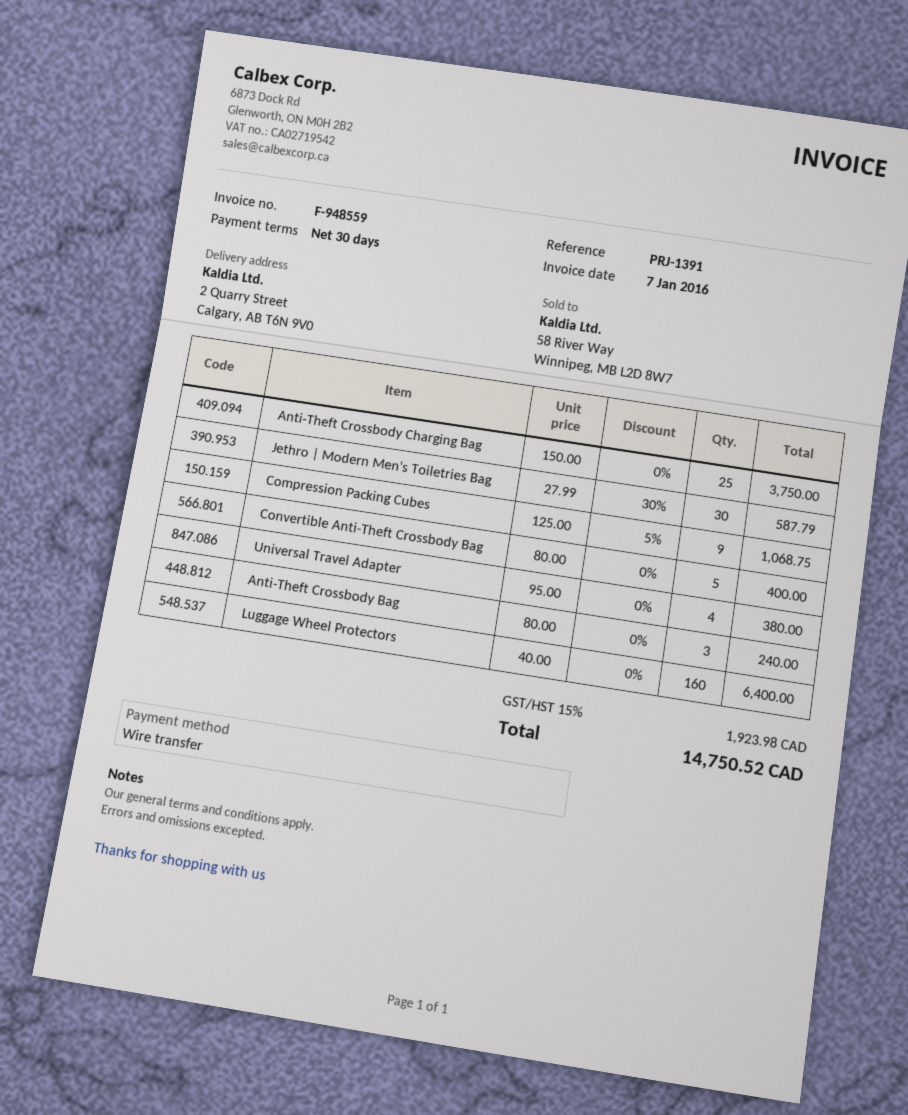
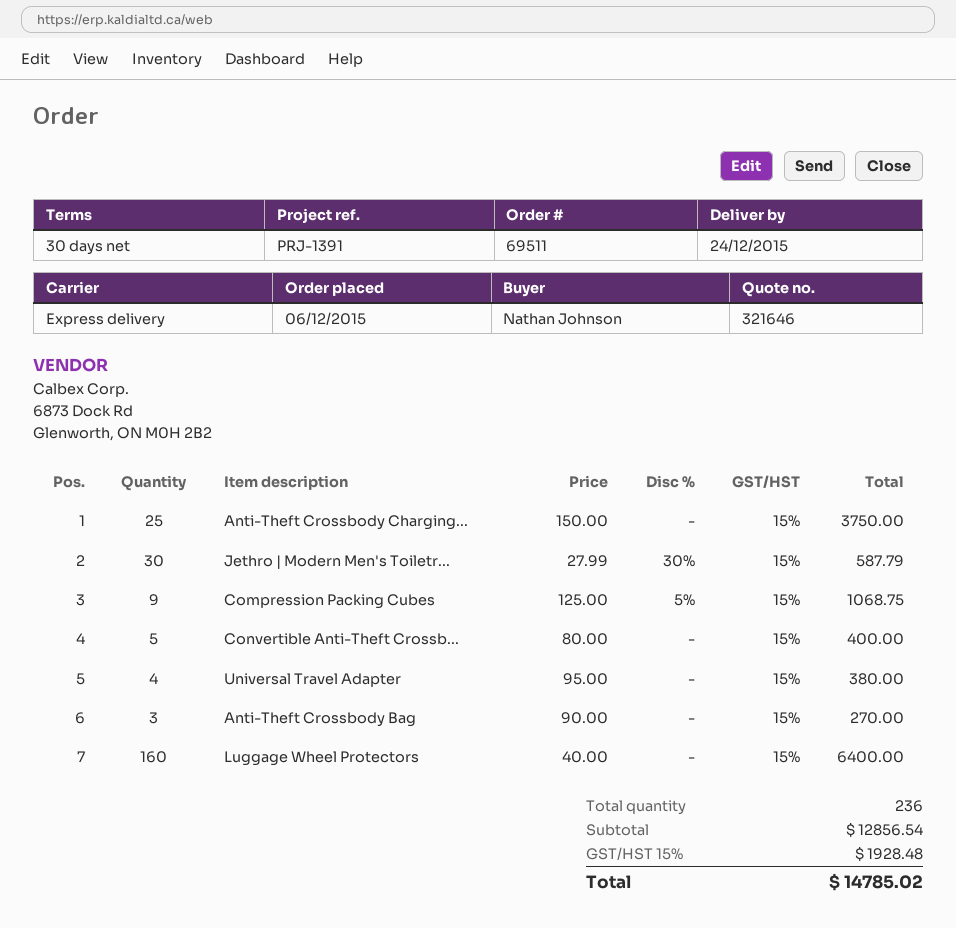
Anti-Theft Crossbody Bag: 3 x 80.00 = 240.00 -> 3 x 90.00 = 270.00
tax: 15% = 1923.98 -> 15% = 1928.48
total: 14750.52 -> 14785.02

